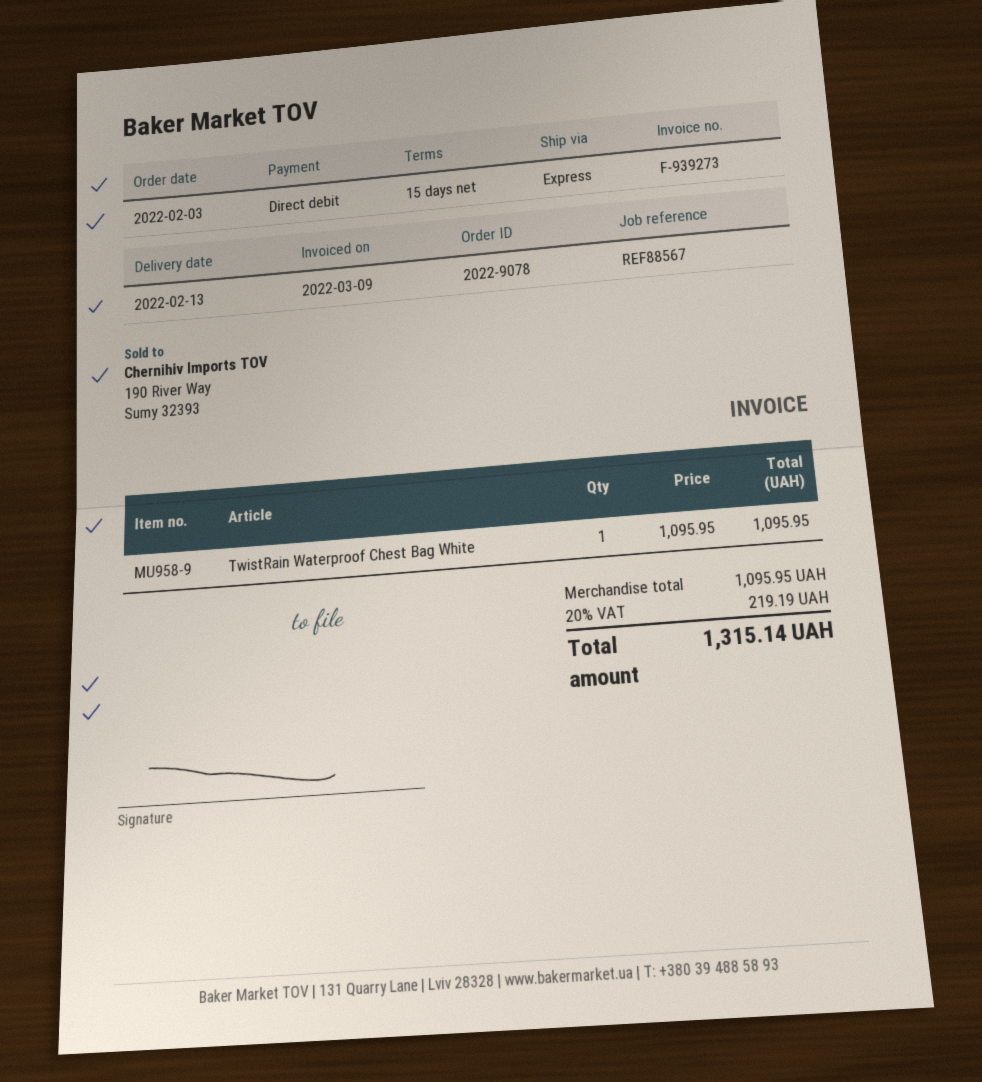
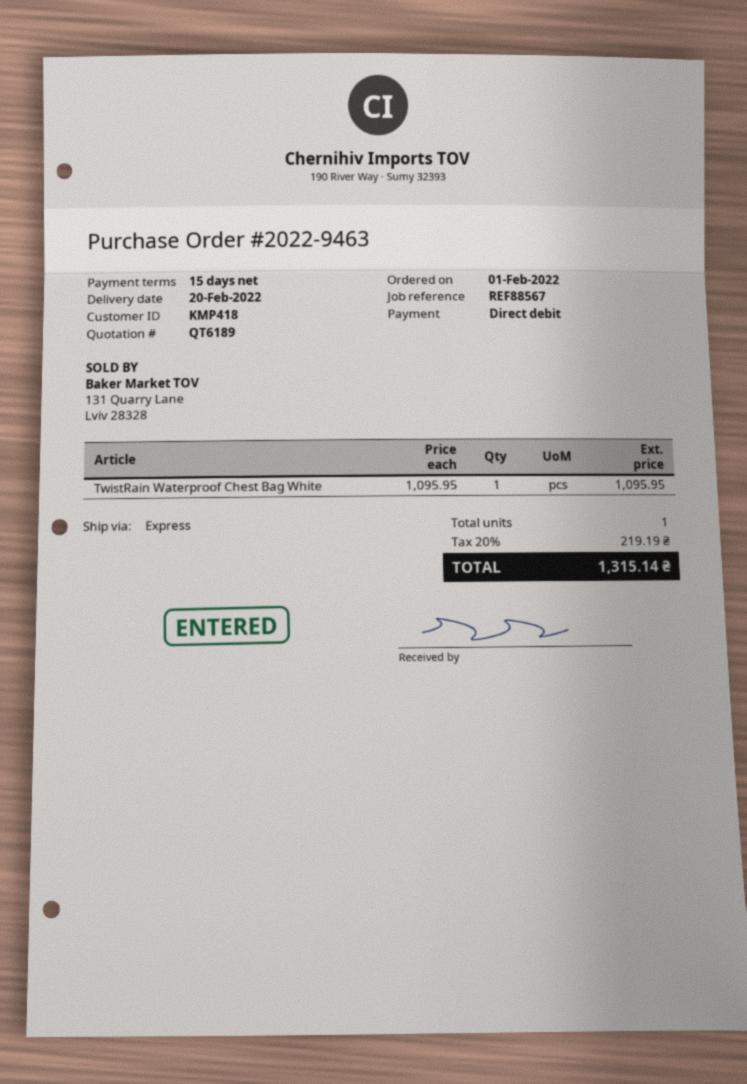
order number: 2022-9078 -> 2022-9463
order date: 2022-02-03 -> 2022-02-01
delivery date: 2022-02-13 -> 2022-02-20

